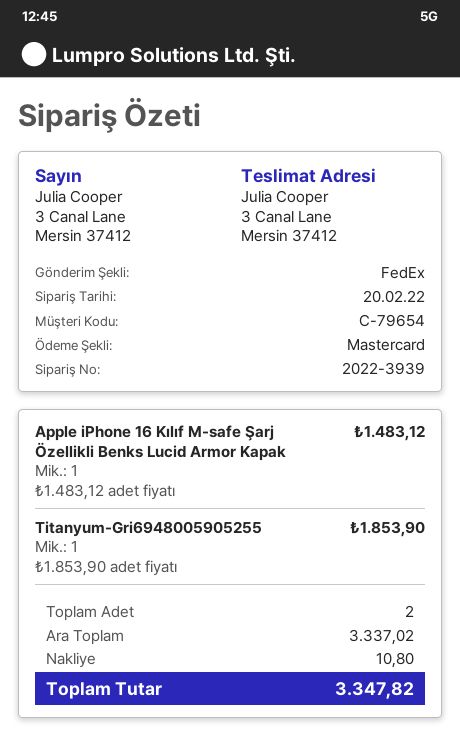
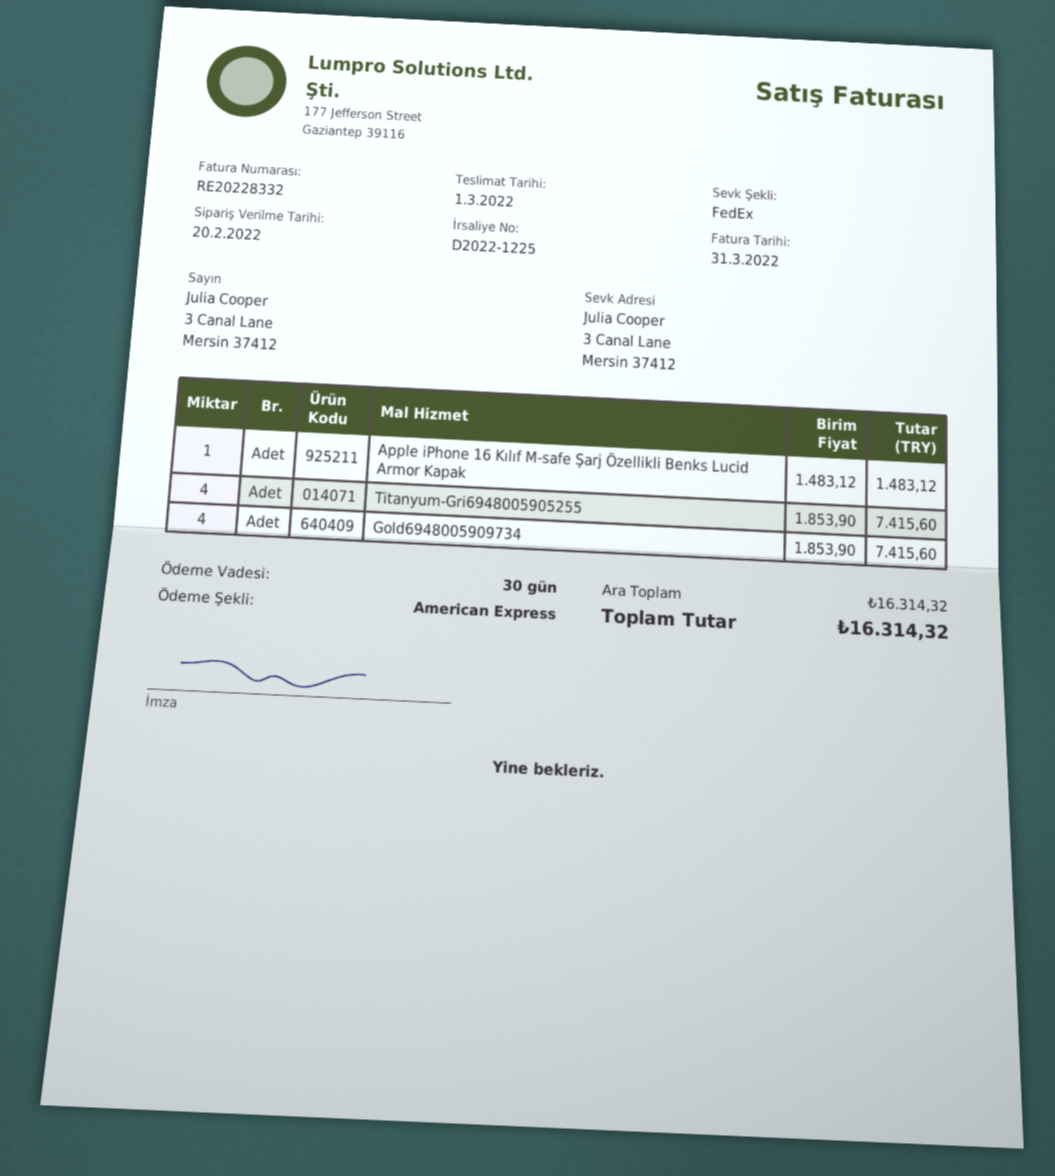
payment method: Mastercard -> American Express
Titanyum-Gri6948005905255: 1 x 1853.90 = 1853.90 -> 4 x 1853.90 = 7415.60
Gold6948005909734: none -> 4 x 1853.90 = 7415.60
subtotal: 3337.02 -> 16314.32
shipping: 10.80 -> none
total: 3347.82 -> 16314.32

